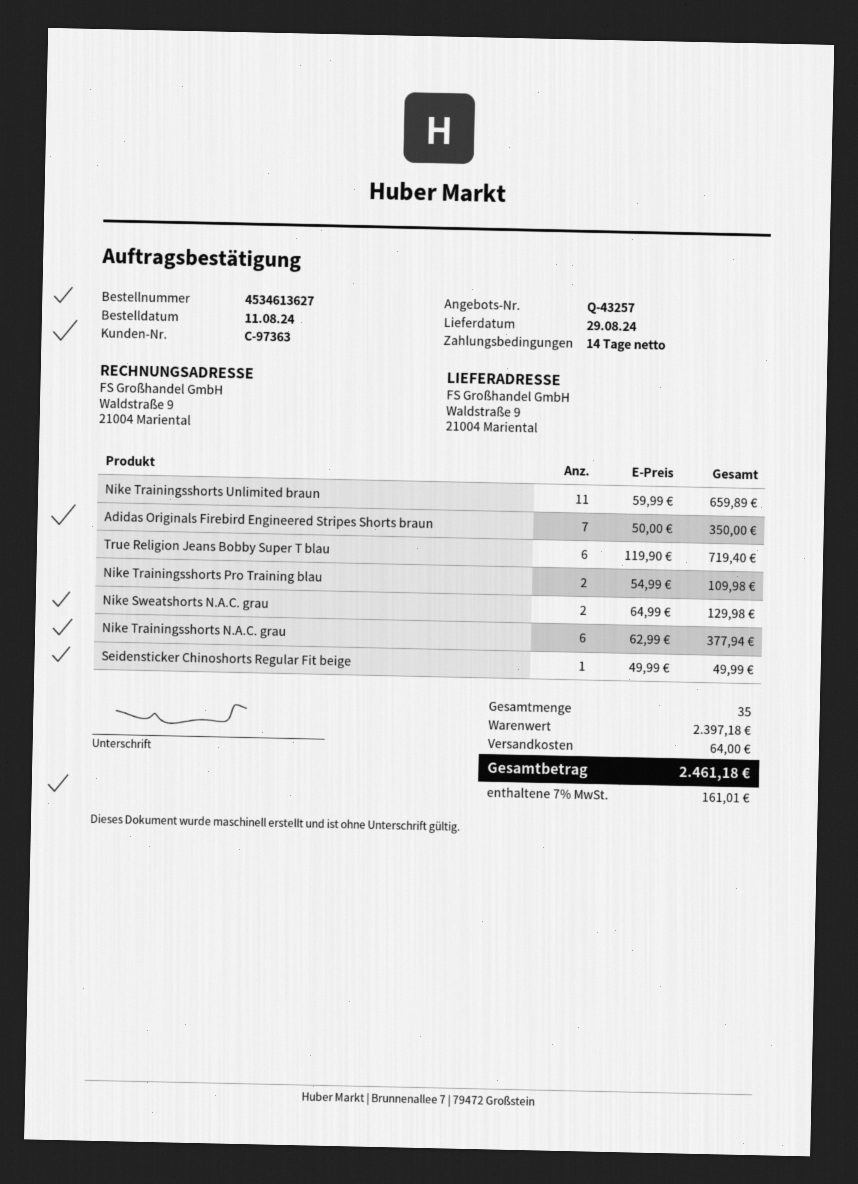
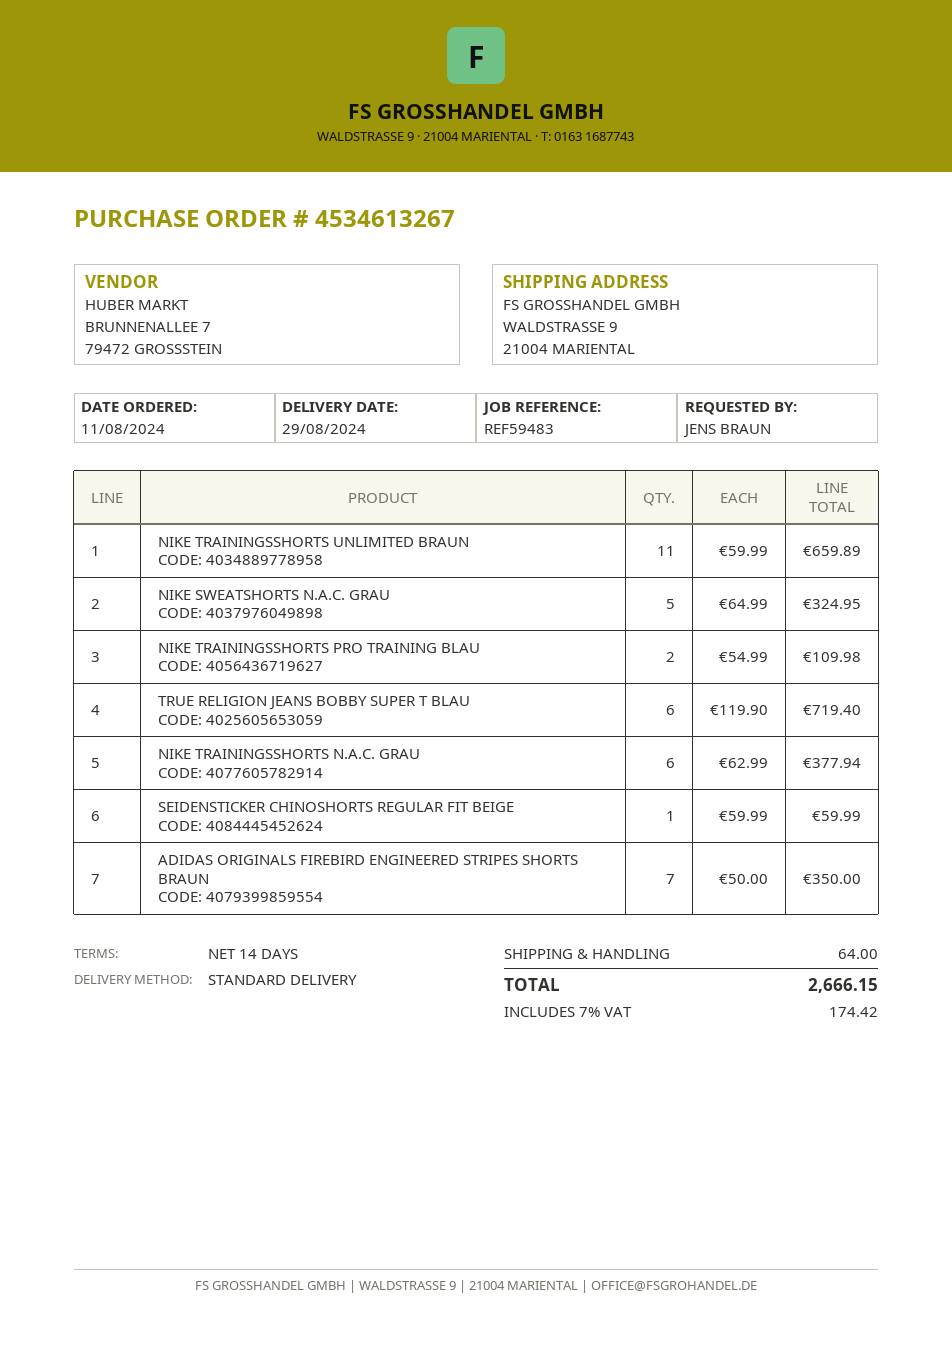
order number: 4534613627 -> 4534613267
Nike Sweatshorts N.A.C. grau: 2 x 64.99 = 129.98 -> 5 x 64.99 = 324.95
Seidensticker Chinoshorts Regular Fit beige: 1 x 49.99 = 49.99 -> 1 x 59.99 = 59.99
tax: 7% = 161.01 -> 7% = 174.42
total: 2461.18 -> 2666.15

